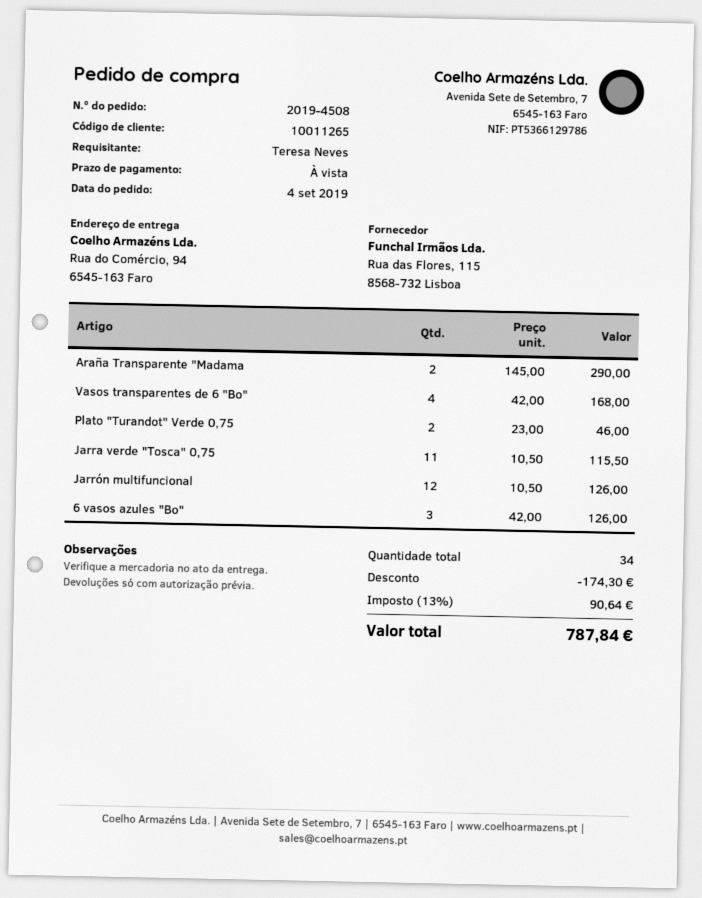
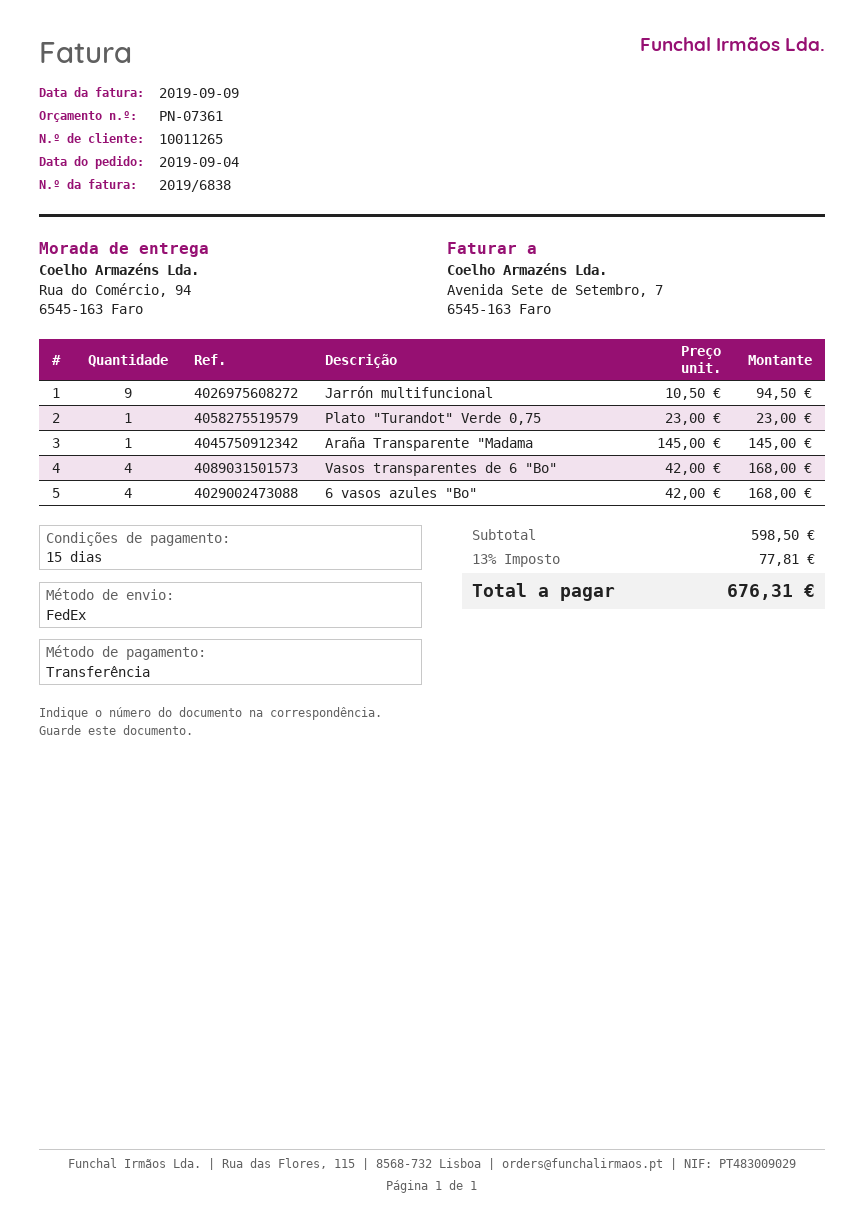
payment terms: on receipt -> 15 days
Araña Transparente "Madama: 2 x 145.00 = 290.00 -> 1 x 145.00 = 145.00
Plato "Turandot" Verde 0,75: 2 x 23.00 = 46.00 -> 1 x 23.00 = 23.00
Jarra verde "Tosca" 0,75: 11 x 10.50 = 115.50 -> none
Jarrón multifuncional: 12 x 10.50 = 126.00 -> 9 x 10.50 = 94.50
6 vasos azules "Bo": 3 x 42.00 = 126.00 -> 4 x 42.00 = 168.00
discount: 174.30 -> none
tax: 13% = 90.64 -> 13% = 77.81
total: 787.84 -> 676.31

